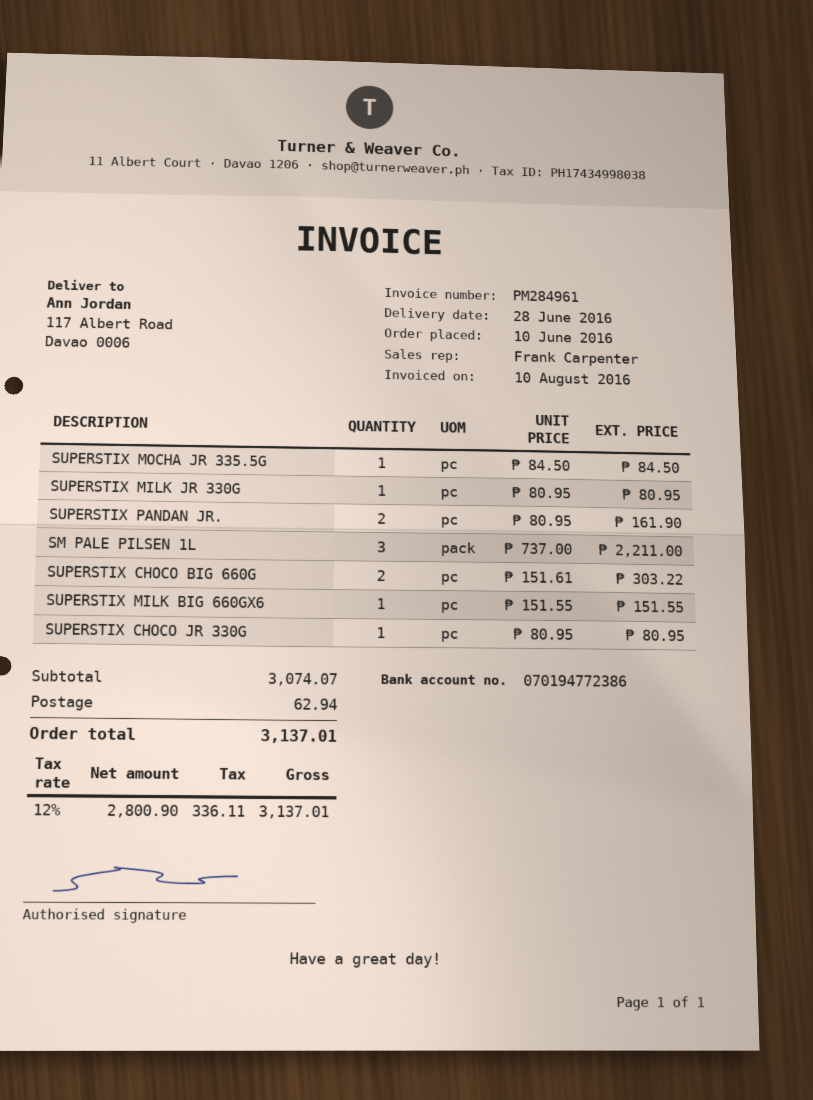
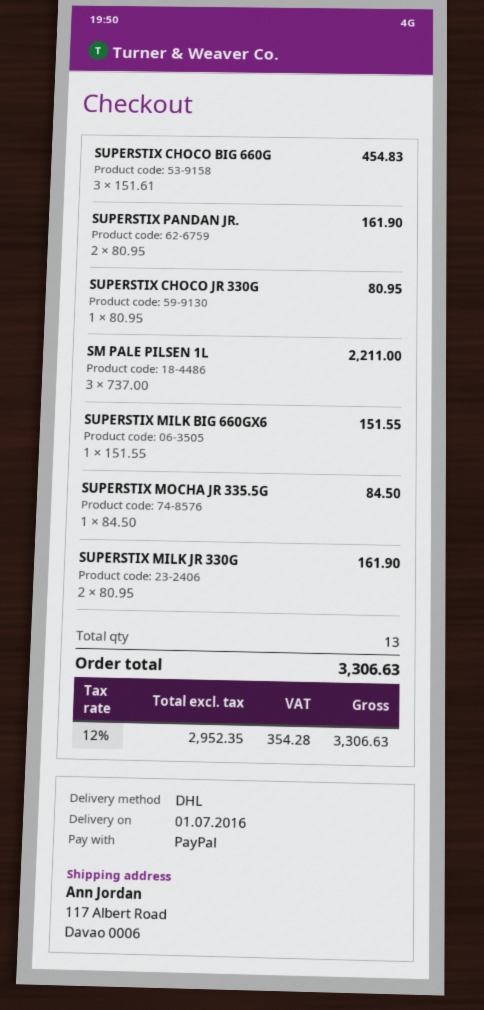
delivery date: 2016-06-28 -> 2016-07-01
SUPERSTIX MILK JR 330G: 1 x 80.95 = 80.95 -> 2 x 80.95 = 161.90
SUPERSTIX CHOCO BIG 660G: 2 x 151.61 = 303.22 -> 3 x 151.61 = 454.83
shipping: 62.94 -> none
net: 2800.90 -> 2952.35
tax: 12% = 336.11 -> 12% = 354.28
total: 3137.01 -> 3306.63

